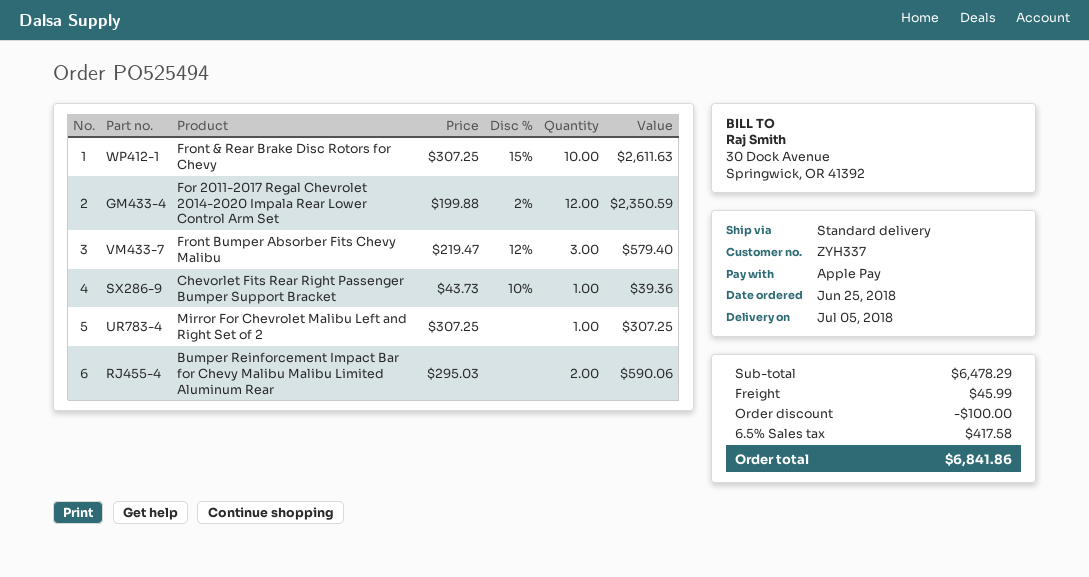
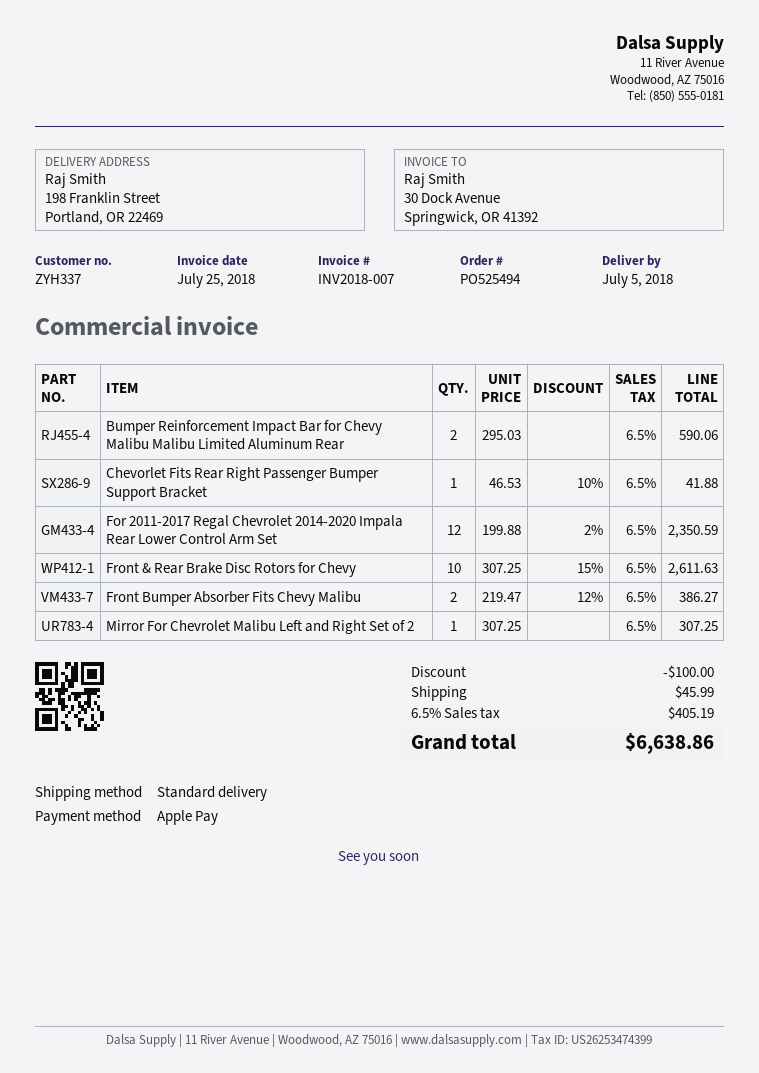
Front Bumper Absorber Fits Chevy Malibu: 3 x 219.47 - 12% = 579.40 -> 2 x 219.47 - 12% = 386.27
Chevorlet Fits Rear Right Passenger Bumper Support Bracket: 1 x 43.73 - 10% = 39.36 -> 1 x 46.53 - 10% = 41.88
tax: 6.5% = 417.58 -> 6.5% = 405.19
total: 6841.86 -> 6638.86

